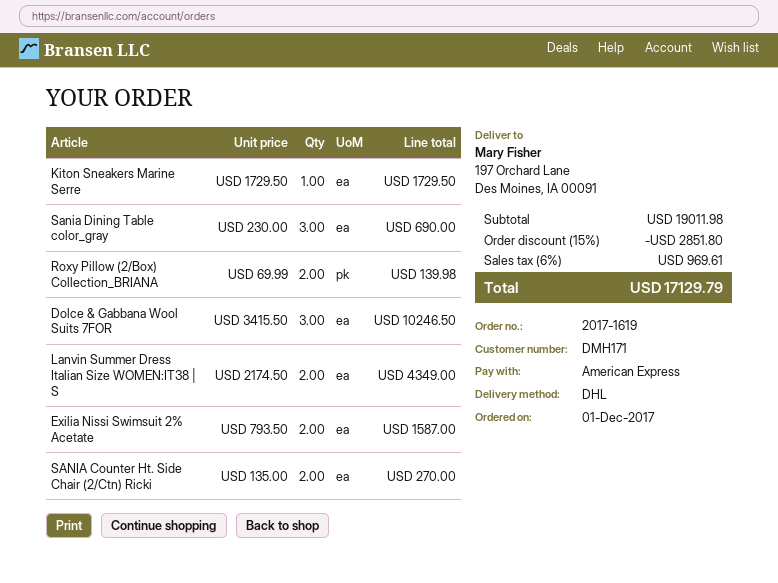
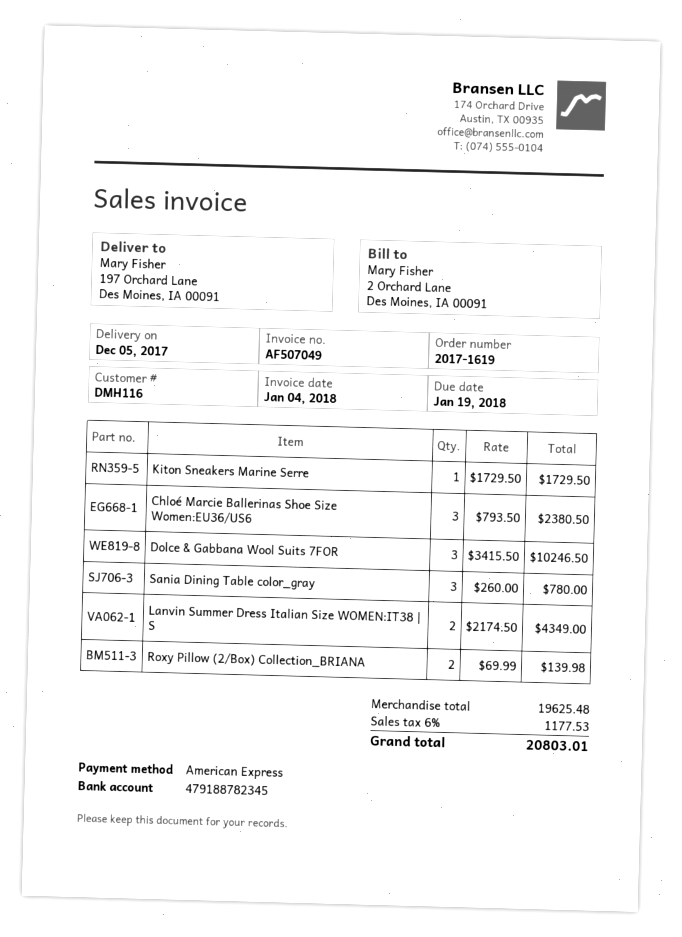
customer number: DMH171 -> DMH116
Sania Dining Table color_gray: 3 x 230.00 = 690.00 -> 3 x 260.00 = 780.00
Exilia Nissi Swimsuit 2% Acetate: 2 x 793.50 = 1587.00 -> none
SANIA Counter Ht. Side Chair (2/Ctn) Ricki: 2 x 135.00 = 270.00 -> none
Chloé Marcie Ballerinas Shoe Size Women:EU36/US6: none -> 3 x 793.50 = 2380.50
subtotal: 19011.98 -> 19625.48
discount: 15% = 2851.80 -> none
tax: 6% = 969.61 -> 6% = 1177.53
total: 17129.79 -> 20803.01

